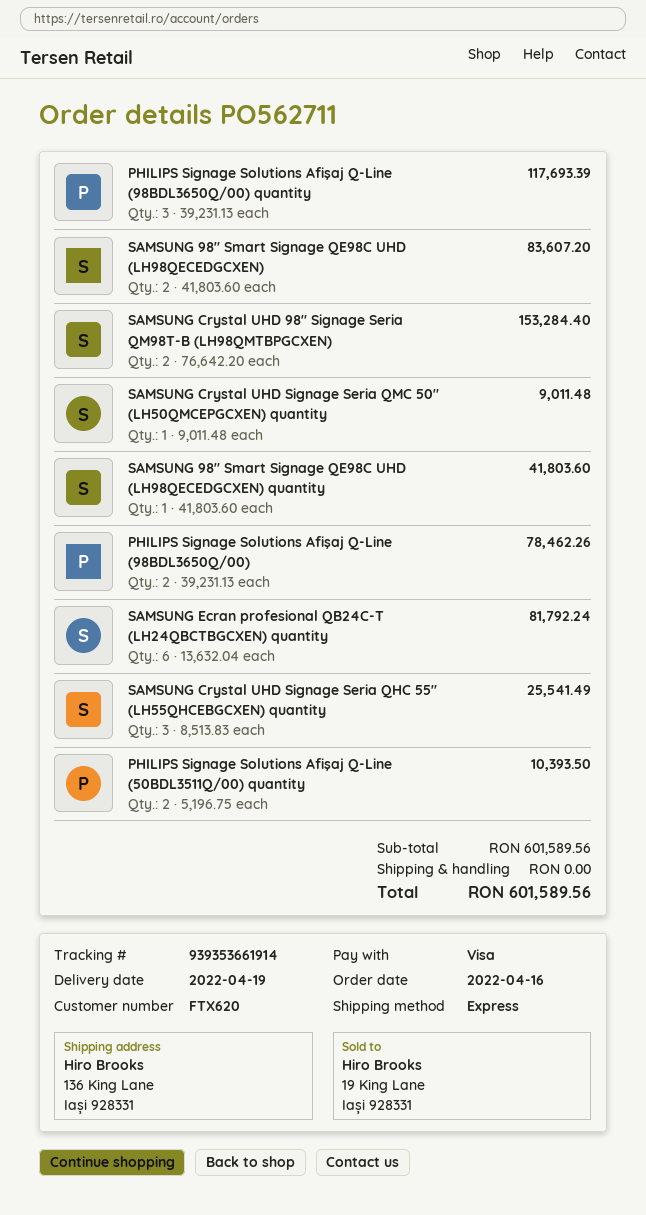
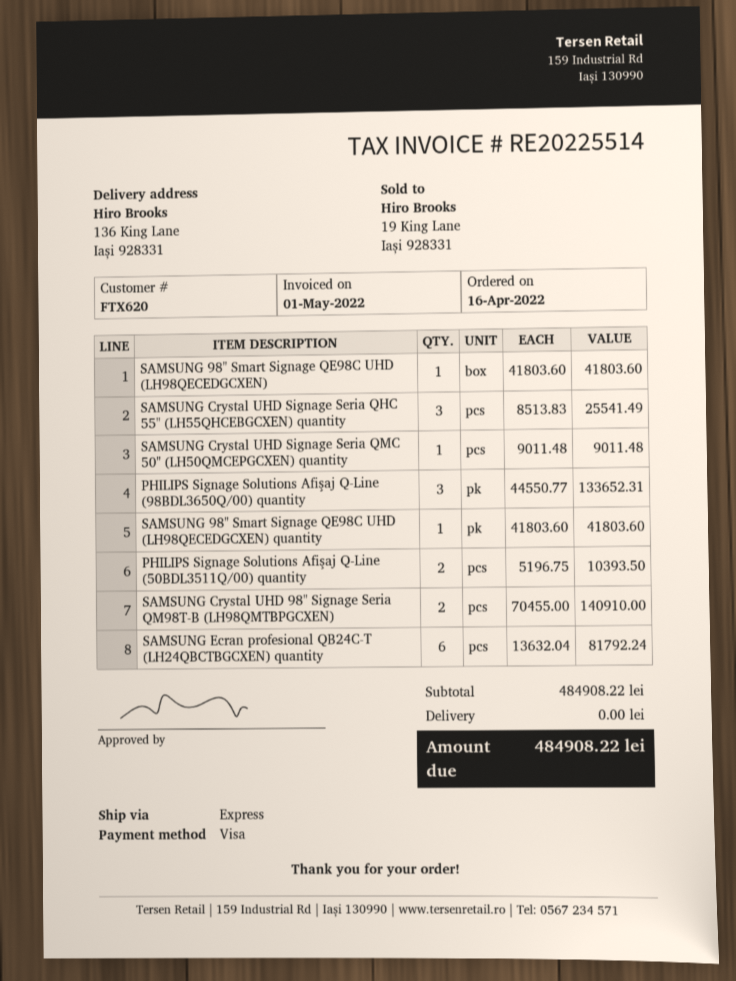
PHILIPS Signage Solutions Afişaj Q-Line (98BDL3650Q/00) quantity: 3 x 39231.13 = 117693.39 -> 3 x 44550.77 = 133652.31
SAMSUNG 98" Smart Signage QE98C UHD (LH98QECEDGCXEN): 2 x 41803.60 = 83607.20 -> 1 x 41803.60 = 41803.60
SAMSUNG Crystal UHD 98" Signage Seria QM98T-B (LH98QMTBPGCXEN): 2 x 76642.20 = 153284.40 -> 2 x 70455.00 = 140910.00
PHILIPS Signage Solutions Afişaj Q-Line (98BDL3650Q/00): 2 x 39231.13 = 78462.26 -> none
subtotal: 601589.56 -> 484908.22
total: 601589.56 -> 484908.22

